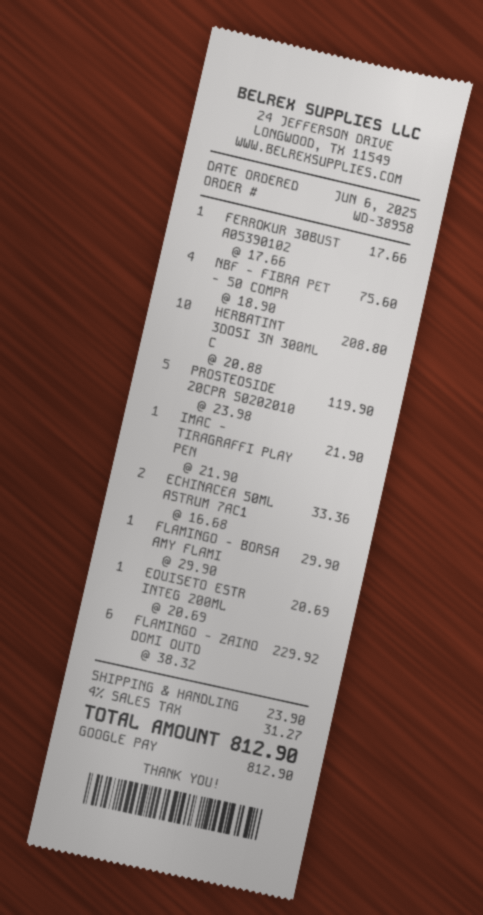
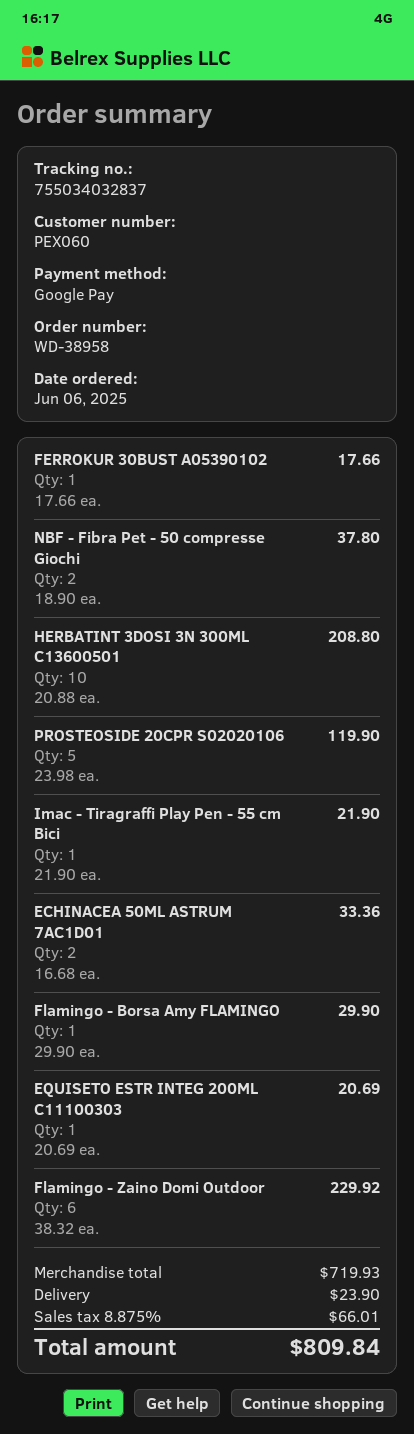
NBF - FIBRA PET - 50 COMPR: 4 x 18.90 = 75.60 -> 2 x 18.90 = 37.80
tax: 4% = 31.27 -> 8.875% = 66.01
total: 812.90 -> 809.84

